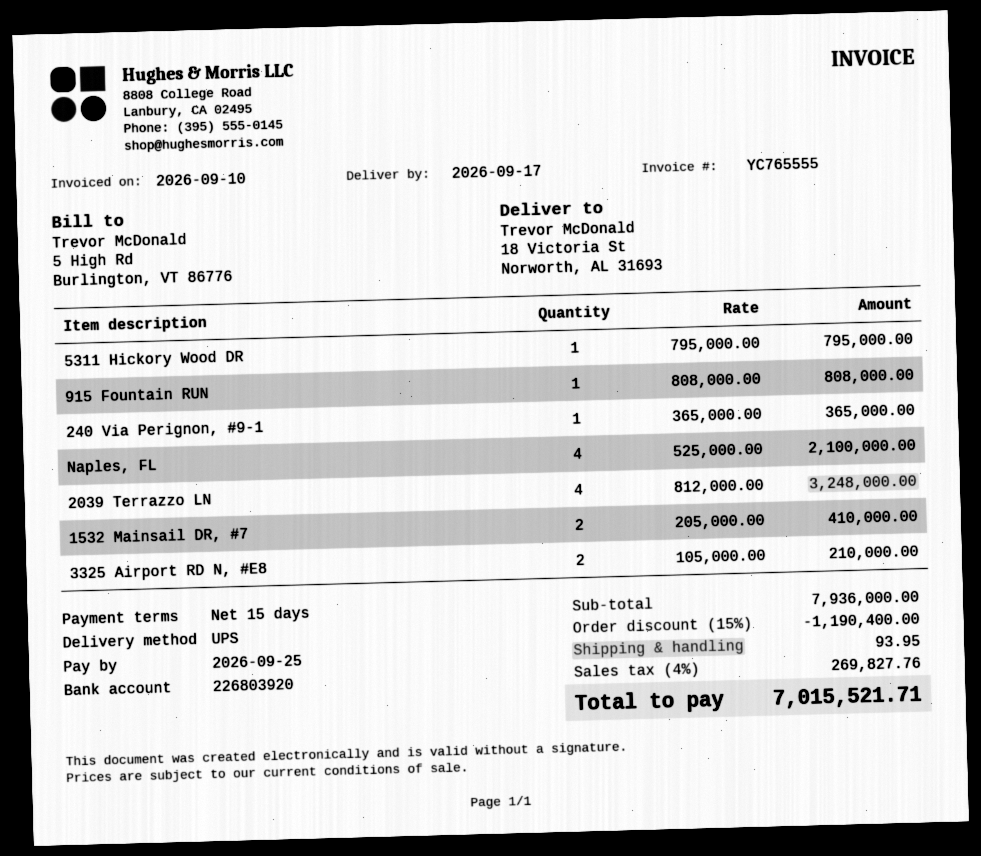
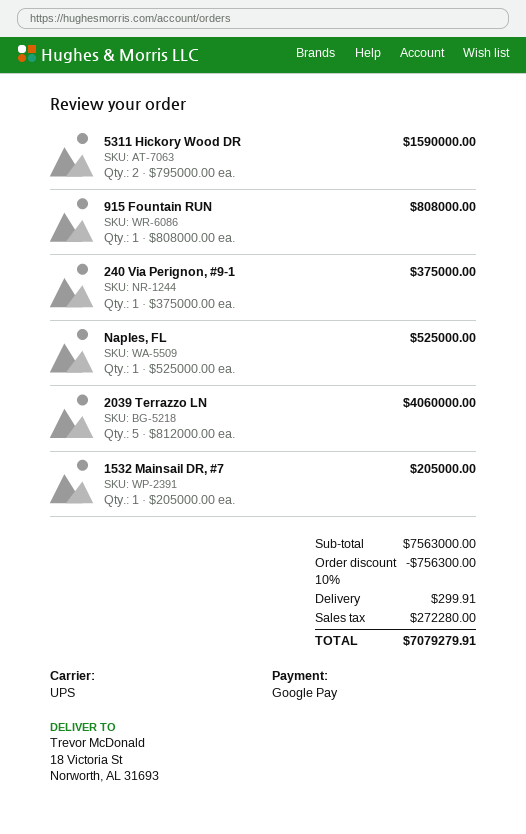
5311 Hickory Wood DR: 1 x 795000.00 = 795000.00 -> 2 x 795000.00 = 1590000.00
240 Via Perignon, #9-1: 1 x 365000.00 = 365000.00 -> 1 x 375000.00 = 375000.00
Naples, FL: 4 x 525000.00 = 2100000.00 -> 1 x 525000.00 = 525000.00
2039 Terrazzo LN: 4 x 812000.00 = 3248000.00 -> 5 x 812000.00 = 4060000.00
1532 Mainsail DR, #7: 2 x 205000.00 = 410000.00 -> 1 x 205000.00 = 205000.00
3325 Airport RD N, #E8: 2 x 105000.00 = 210000.00 -> none
subtotal: 7936000.00 -> 7563000.00
discount: 15% = 1190400.00 -> 10% = 756300.00
shipping: 93.95 -> 299.91
tax: 269827.76 -> 272280.00
total: 7015521.71 -> 7079279.91

